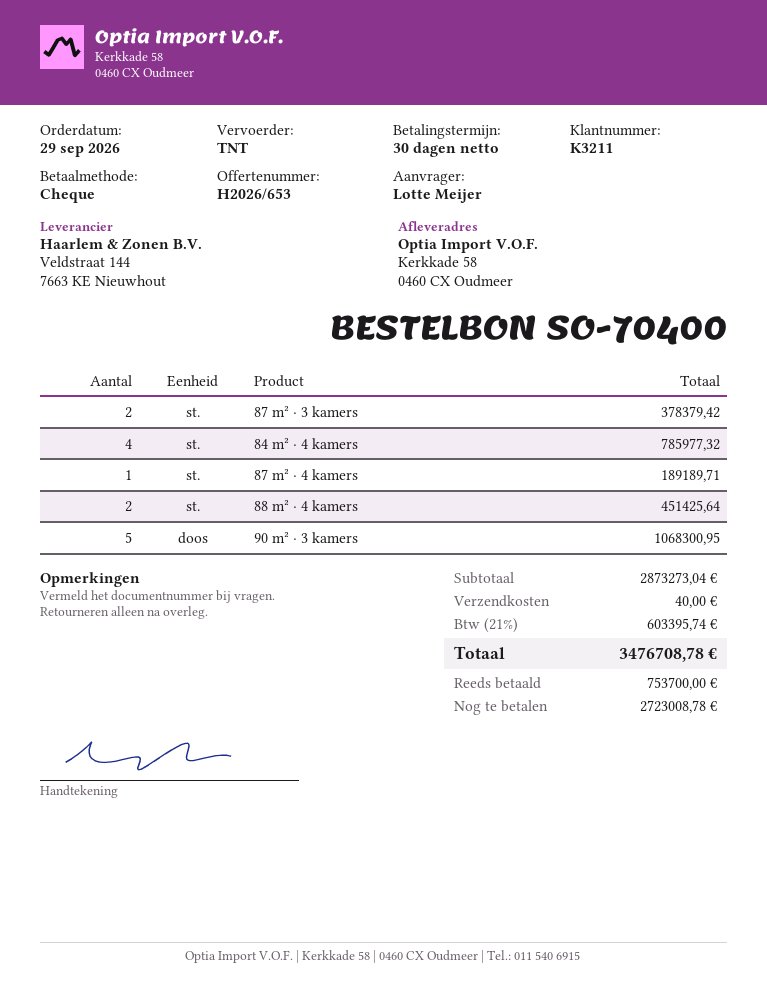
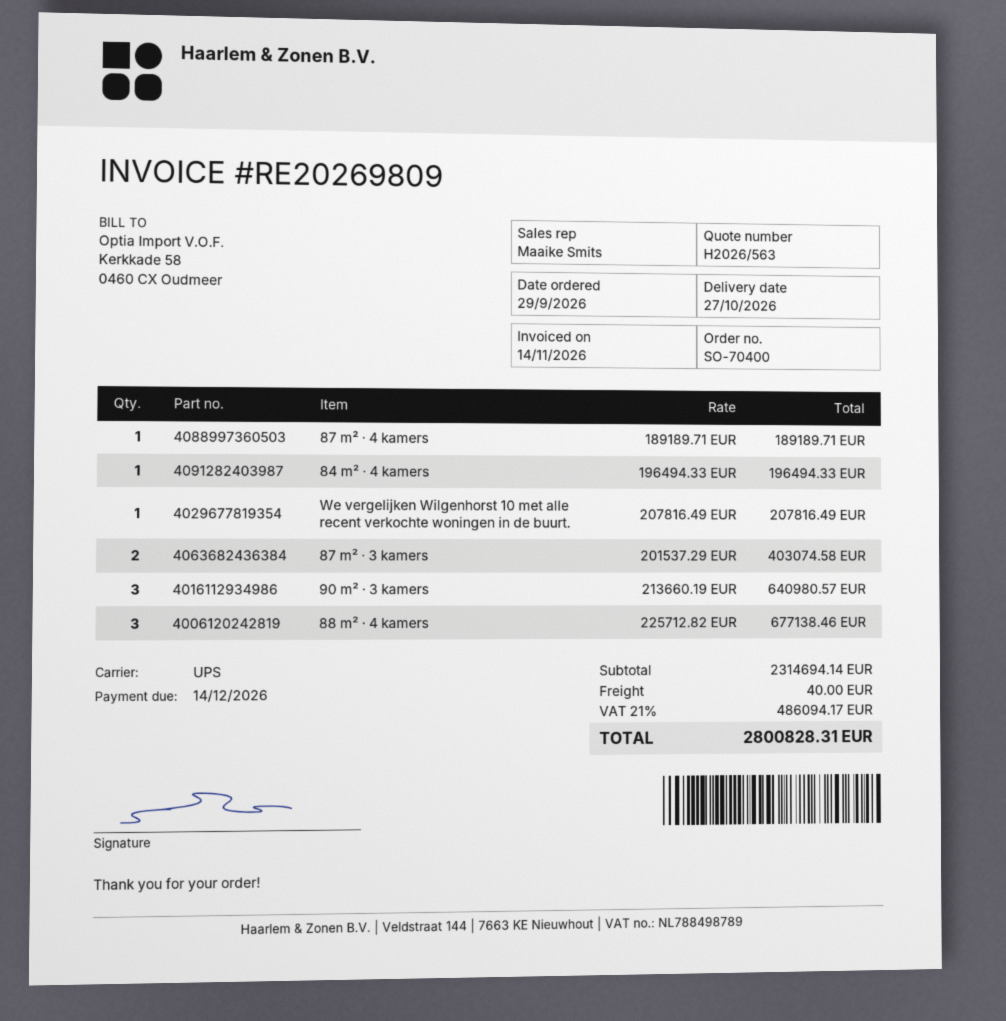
quote number: H2026/653 -> H2026/563
shipping method: TNT -> UPS
87 m² · 3 kamers: 2 for 378379.42 -> 2 for 403074.58
84 m² · 4 kamers: 4 for 785977.32 -> 1 for 196494.33
88 m² · 4 kamers: 2 for 451425.64 -> 3 for 677138.46
90 m² · 3 kamers: 5 for 1068300.95 -> 3 for 640980.57
We vergelijken Wilgenhorst 10 met alle recent verkochte woningen in de buurt.: none -> 1 for 207816.49
subtotal: 2873273.04 -> 2314694.14
tax: 21% = 603395.74 -> 21% = 486094.17
total: 3476708.78 -> 2800828.31

